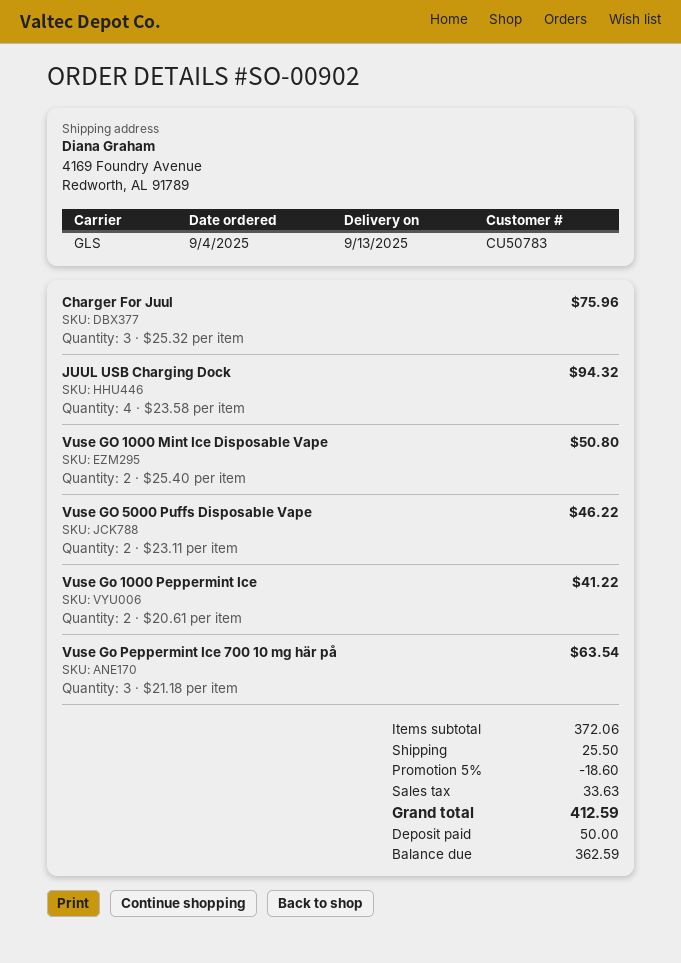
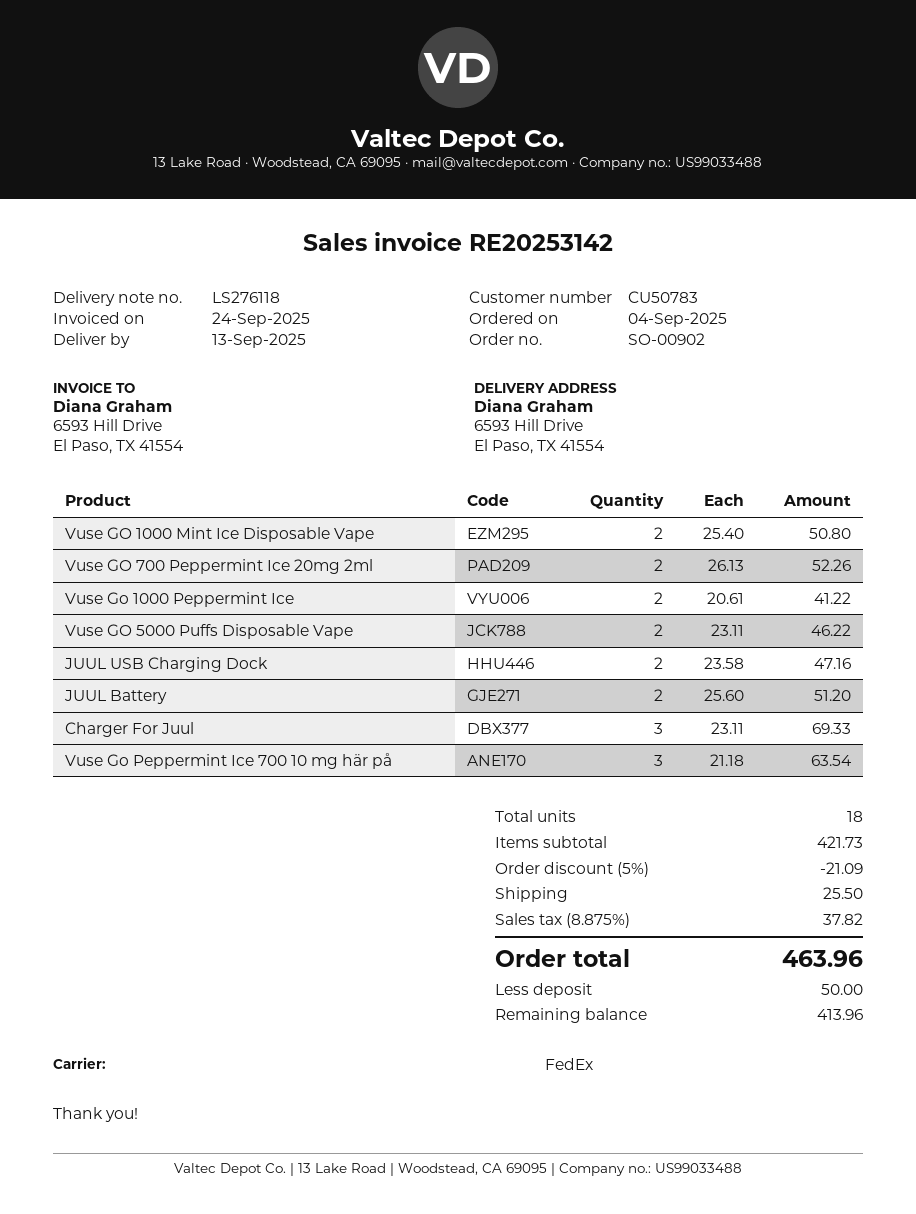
shipping method: GLS -> FedEx
ship to: 4169 Foundry Avenue, Redworth, AL 91789 -> 6593 Hill Drive, El Paso, TX 41554
Charger For Juul: 3 x 25.32 = 75.96 -> 3 x 23.11 = 69.33
JUUL USB Charging Dock: 4 x 23.58 = 94.32 -> 2 x 23.58 = 47.16
Vuse GO 700 Peppermint Ice 20mg 2ml: none -> 2 x 26.13 = 52.26
JUUL Battery: none -> 2 x 25.60 = 51.20
subtotal: 372.06 -> 421.73
discount: 5% = 18.60 -> 5% = 21.09
tax: 33.63 -> 37.82
total: 412.59 -> 463.96
balance: 362.59 -> 413.96

